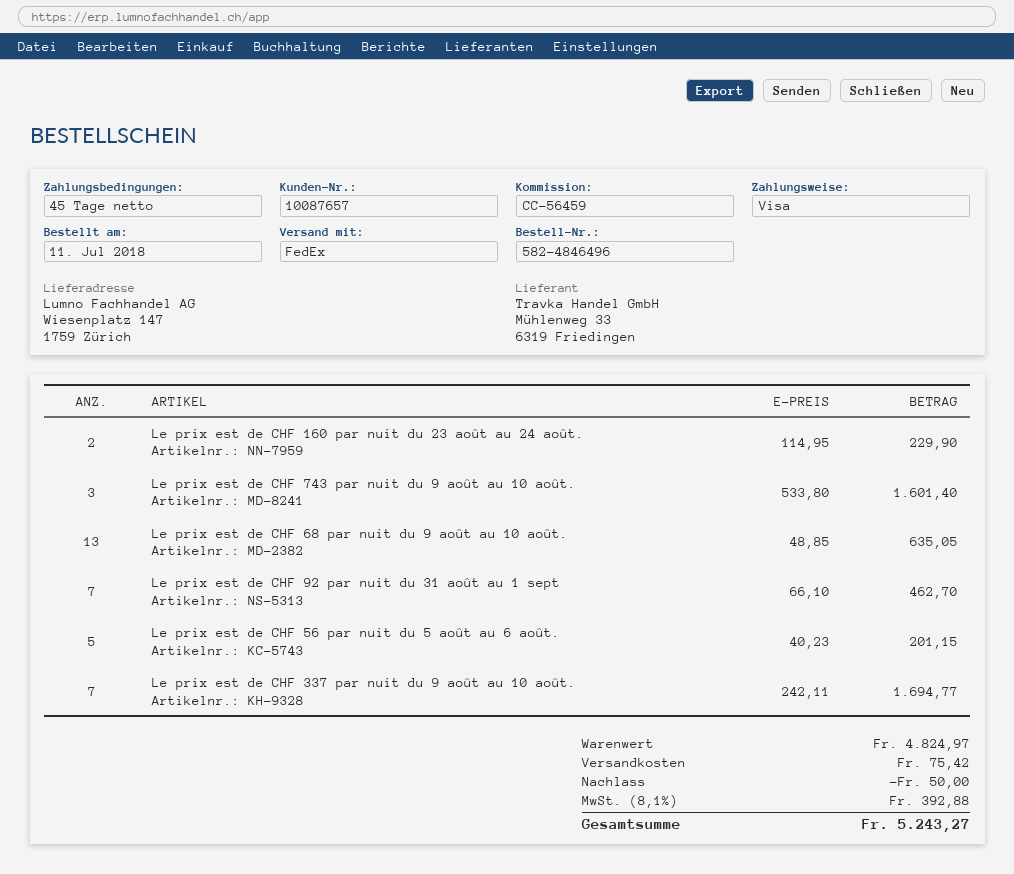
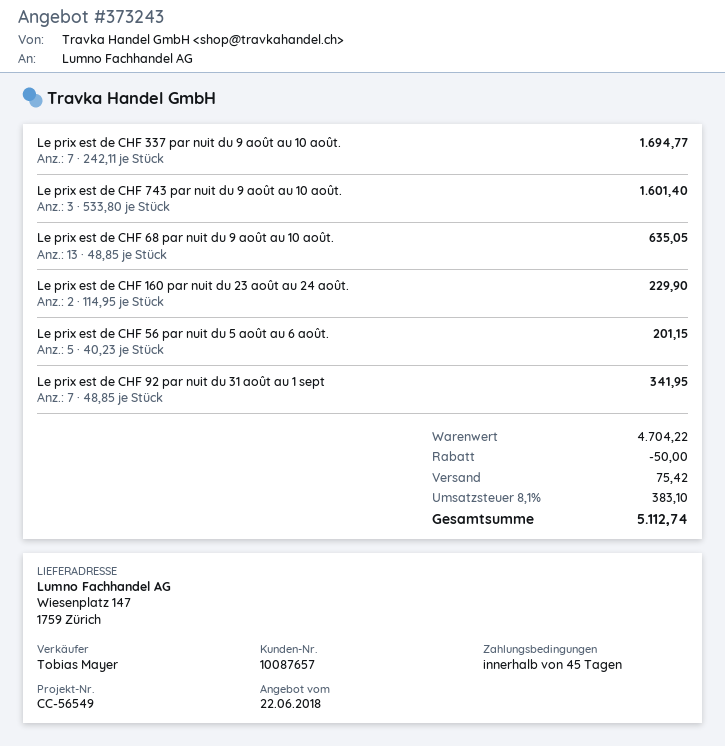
reference: CC-56459 -> CC-56549
Le prix est de CHF 92 par nuit du 31 août au 1 sept: 7 x 66.10 = 462.70 -> 7 x 48.85 = 341.95
subtotal: 4824.97 -> 4704.22
tax: 8.1% = 392.88 -> 8.1% = 383.10
total: 5243.27 -> 5112.74

